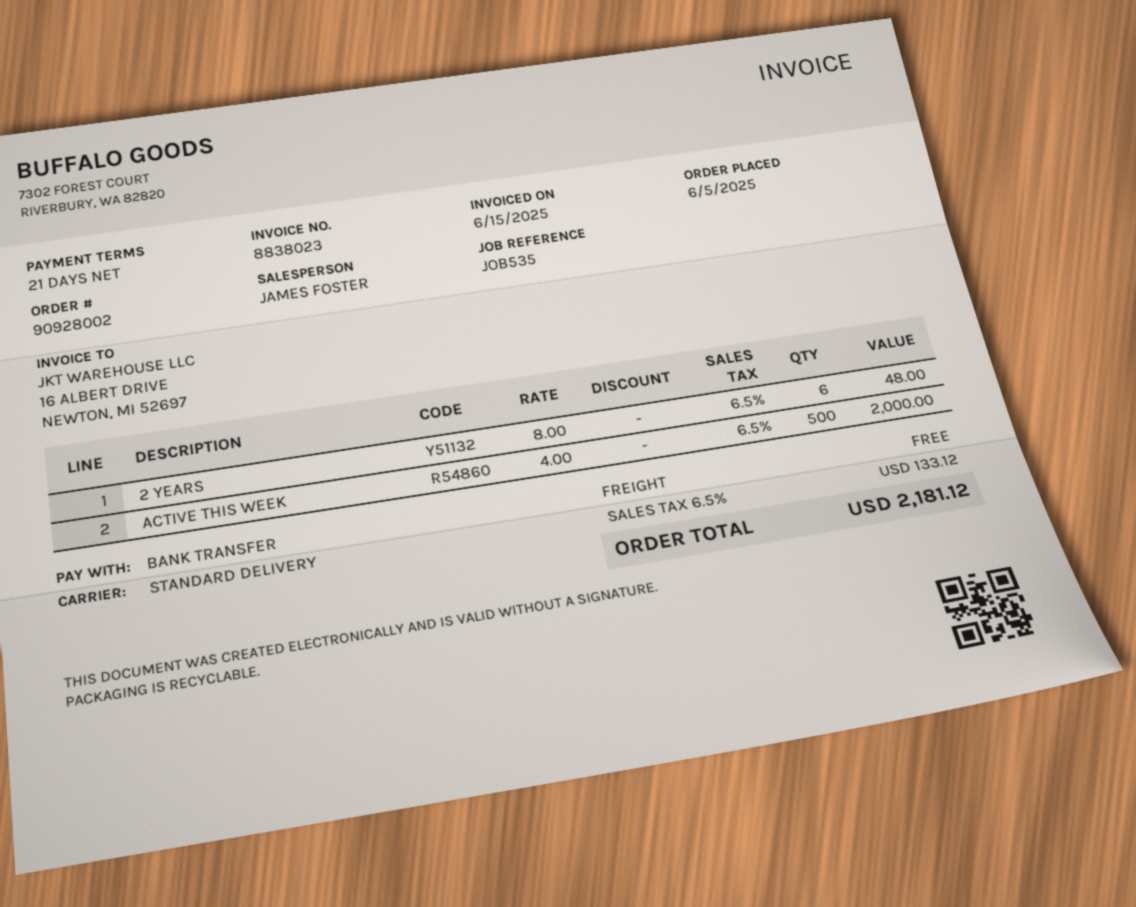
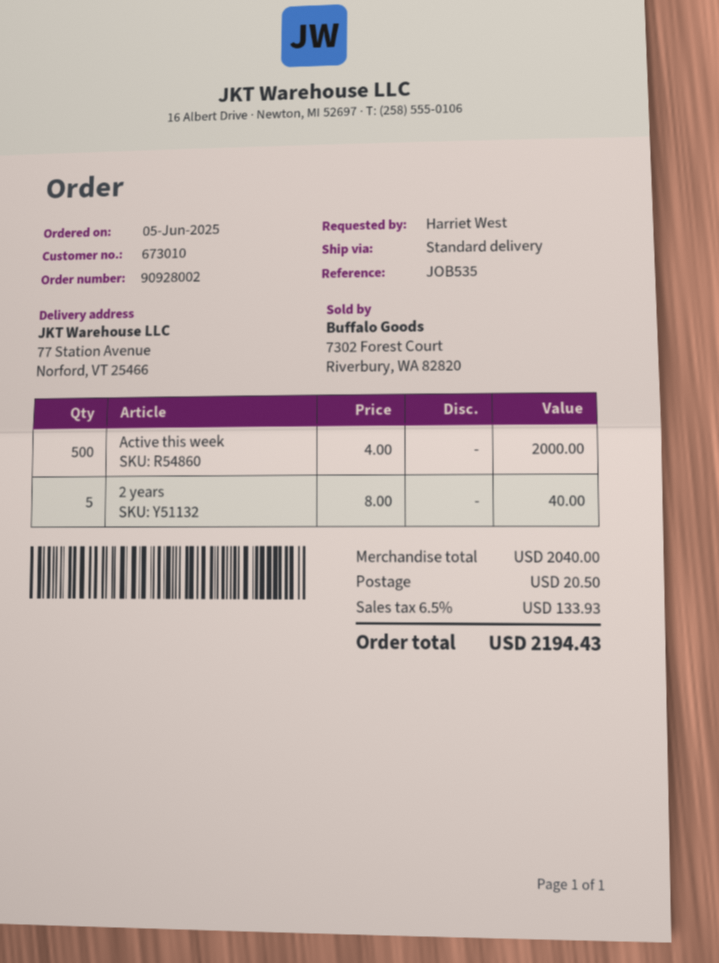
2 YEARS: 6 x 8.00 = 48.00 -> 5 x 8.00 = 40.00
shipping: 0.00 -> 20.50
tax: 6.5% = 133.12 -> 6.5% = 133.93
total: 2181.12 -> 2194.43

